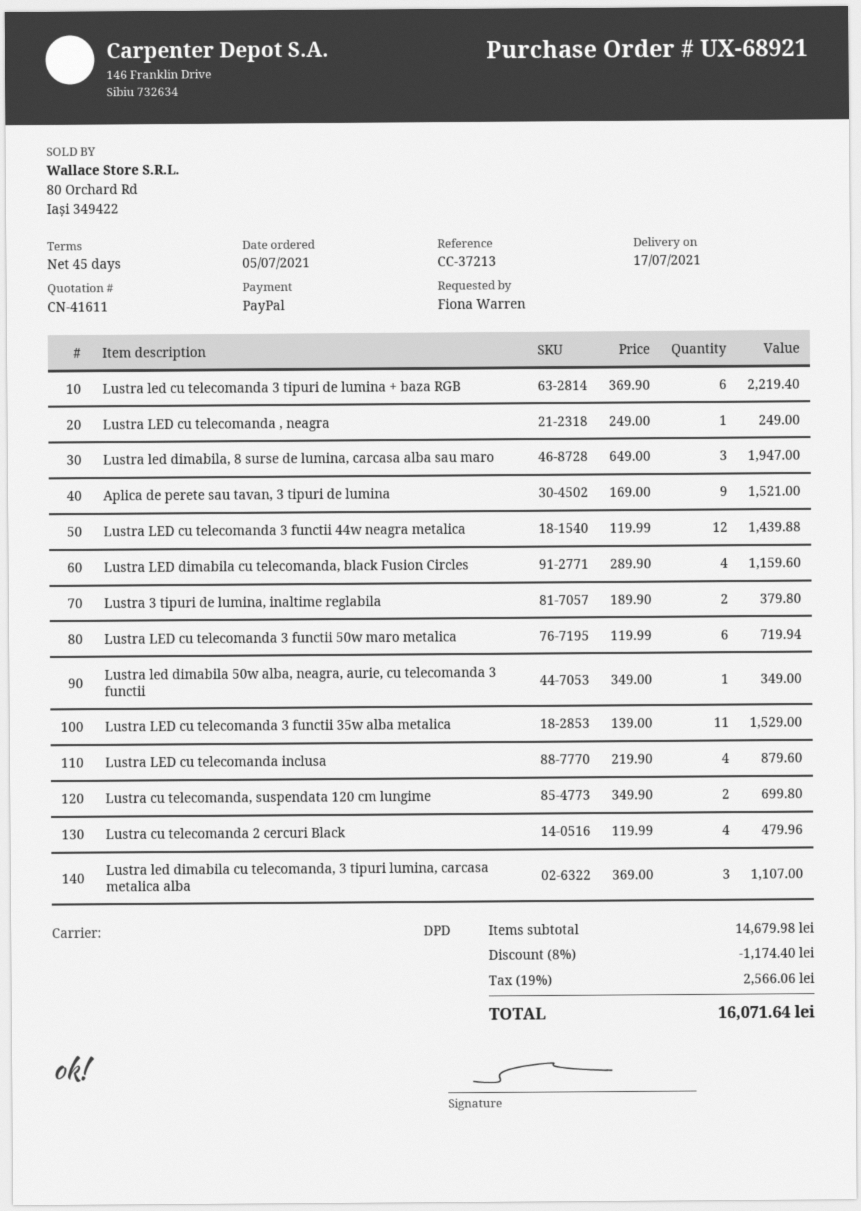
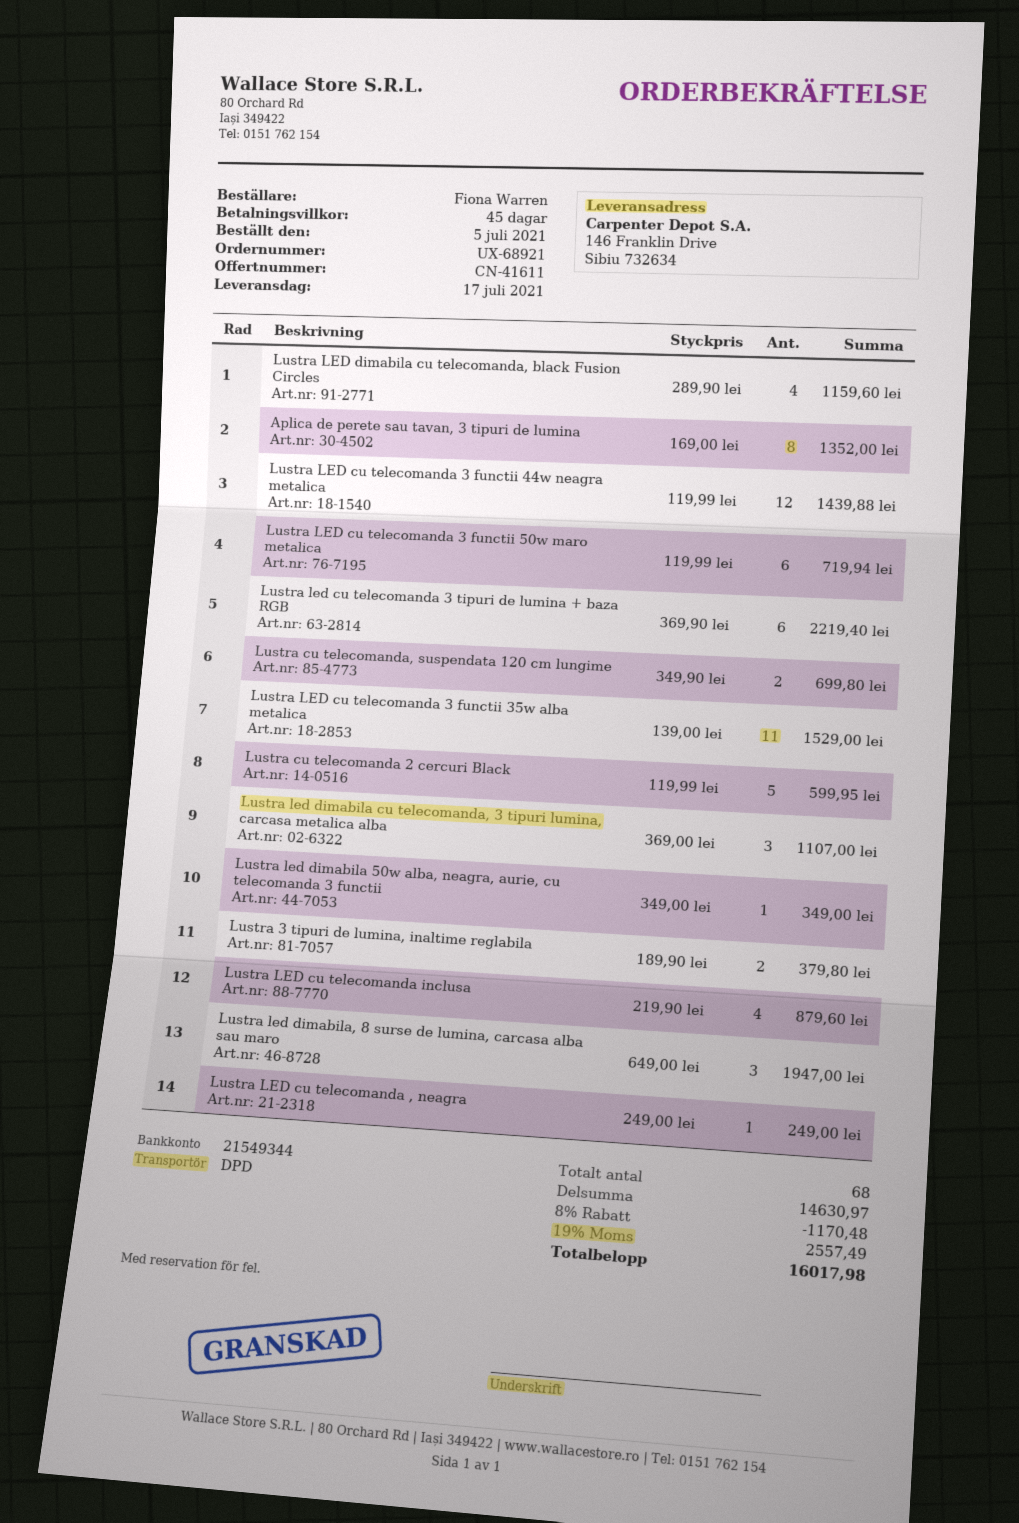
Aplica de perete sau tavan, 3 tipuri de lumina: 9 x 169.00 = 1521.00 -> 8 x 169.00 = 1352.00
Lustra cu telecomanda 2 cercuri Black: 4 x 119.99 = 479.96 -> 5 x 119.99 = 599.95
subtotal: 14679.98 -> 14630.97
discount: 8% = 1174.40 -> 8% = 1170.48
tax: 19% = 2566.06 -> 19% = 2557.49
total: 16071.64 -> 16017.98

